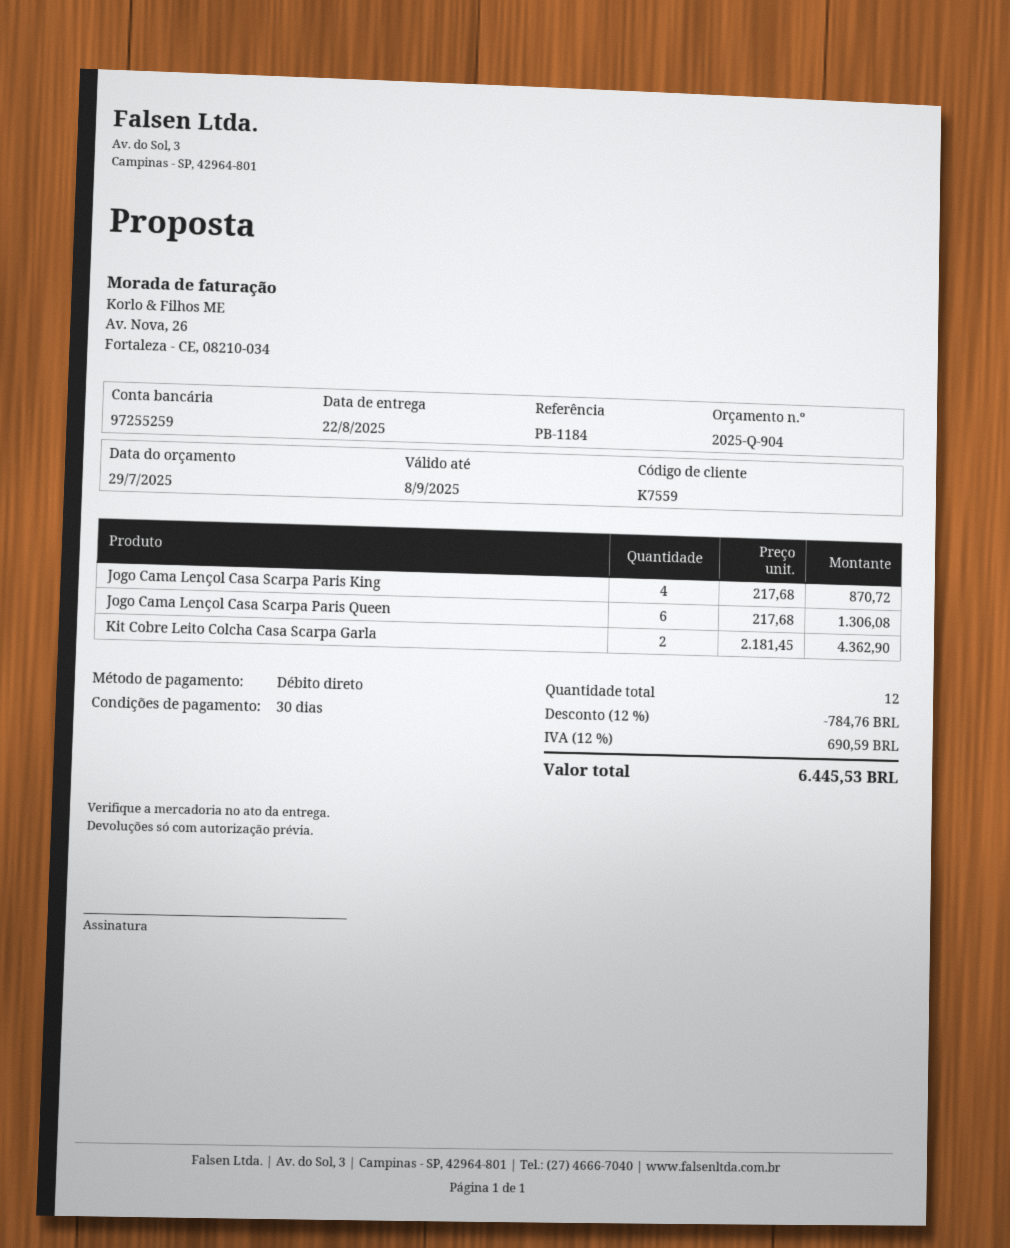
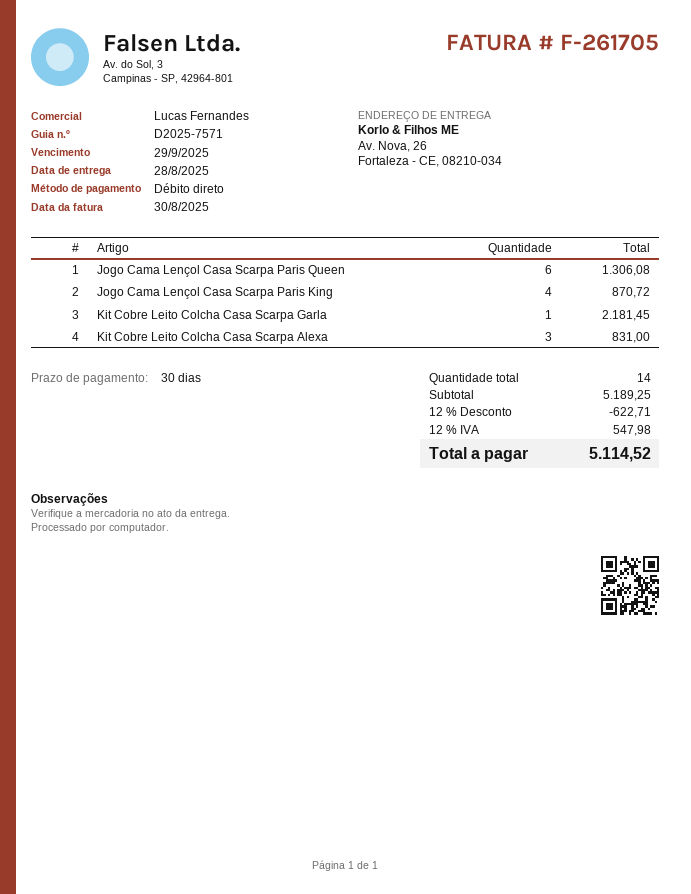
delivery date: 2025-08-22 -> 2025-08-28
Kit Cobre Leito Colcha Casa Scarpa Garla: 2 for 4362.90 -> 1 for 2181.45
Kit Cobre Leito Colcha Casa Scarpa Alexa: none -> 3 for 831.00
total quantity: 12 -> 14
discount: 12% = 784.76 -> 12% = 622.71
tax: 12% = 690.59 -> 12% = 547.98
total: 6445.53 -> 5114.52

